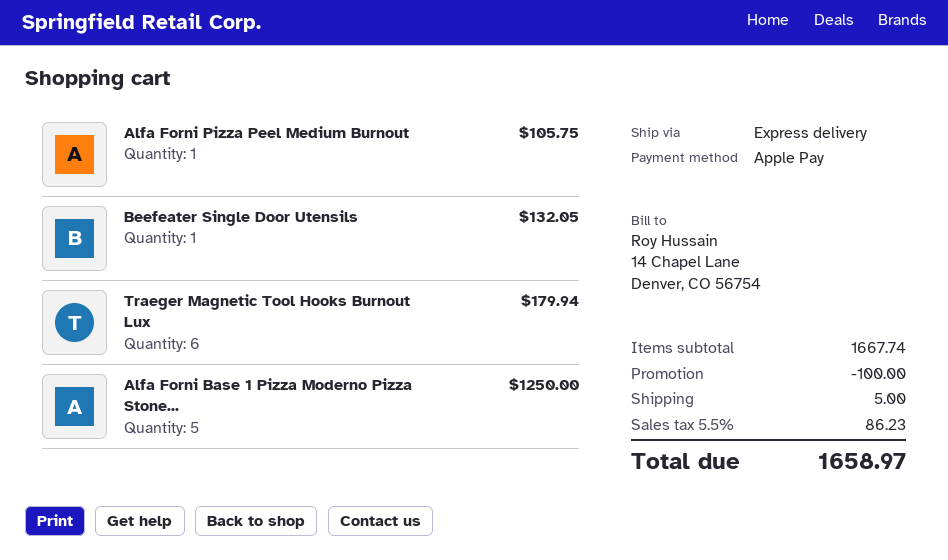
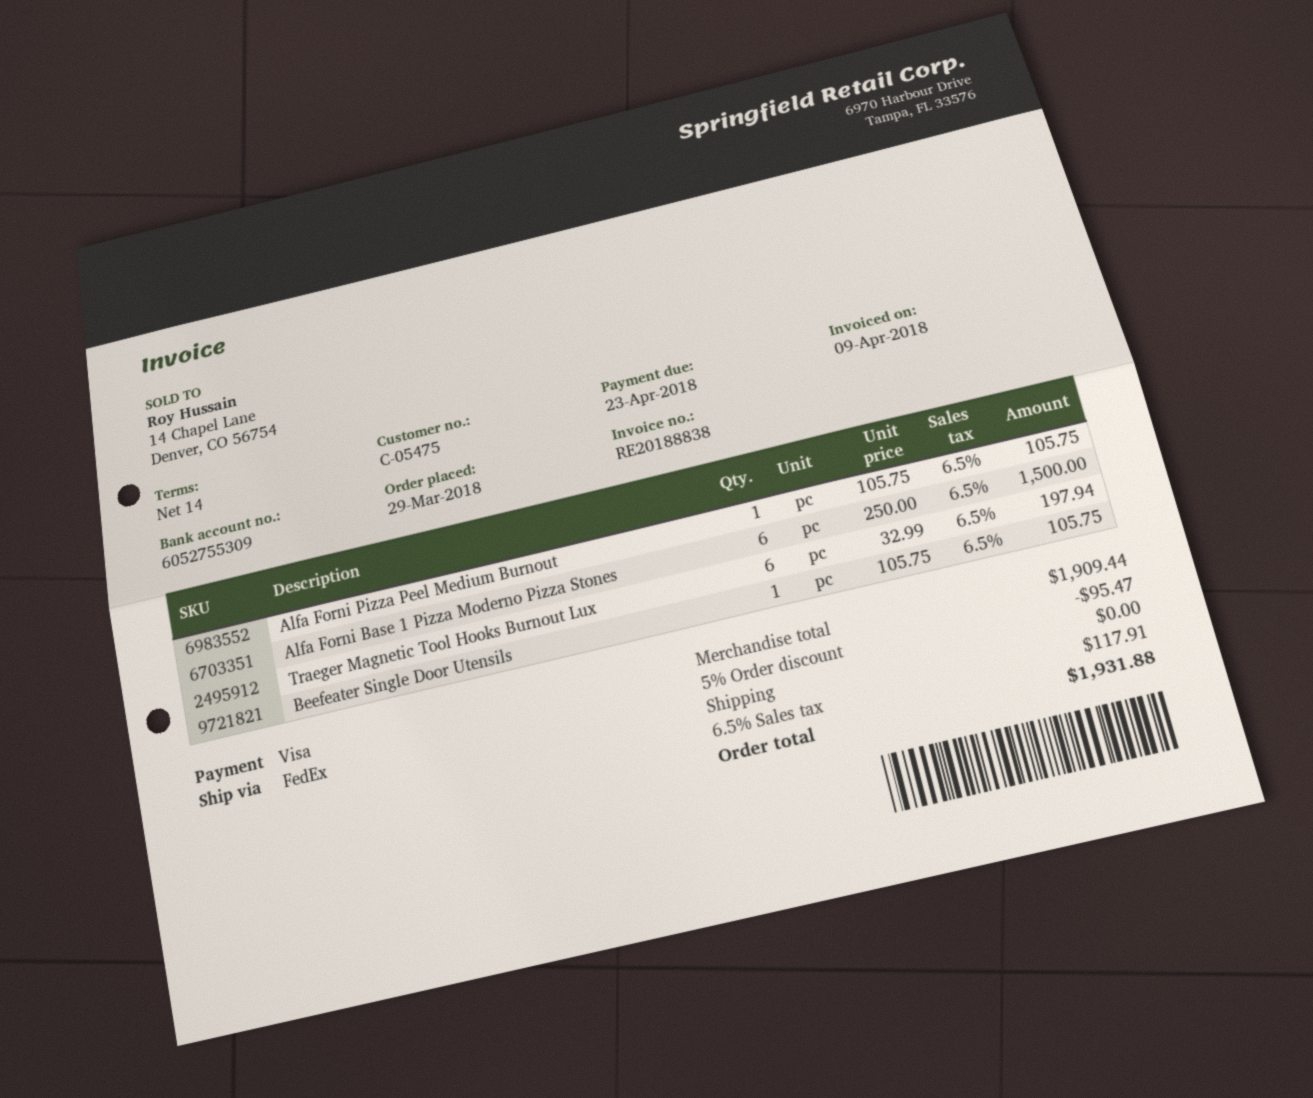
payment method: Apple Pay -> Visa
shipping method: express -> FedEx
Beefeater Single Door Utensils: 1 for 132.05 -> 1 for 105.75
Traeger Magnetic Tool Hooks Burnout Lux: 6 for 179.94 -> 6 for 197.94
Alfa Forni Base 1 Pizza Moderno Pizza Stone...: 5 for 1250.00 -> 6 for 1500.00
subtotal: 1667.74 -> 1909.44
discount: 100.00 -> 95.47
shipping: 5.00 -> 0.00
tax: 5.5% = 86.23 -> 6.5% = 117.91
total: 1658.97 -> 1931.88

